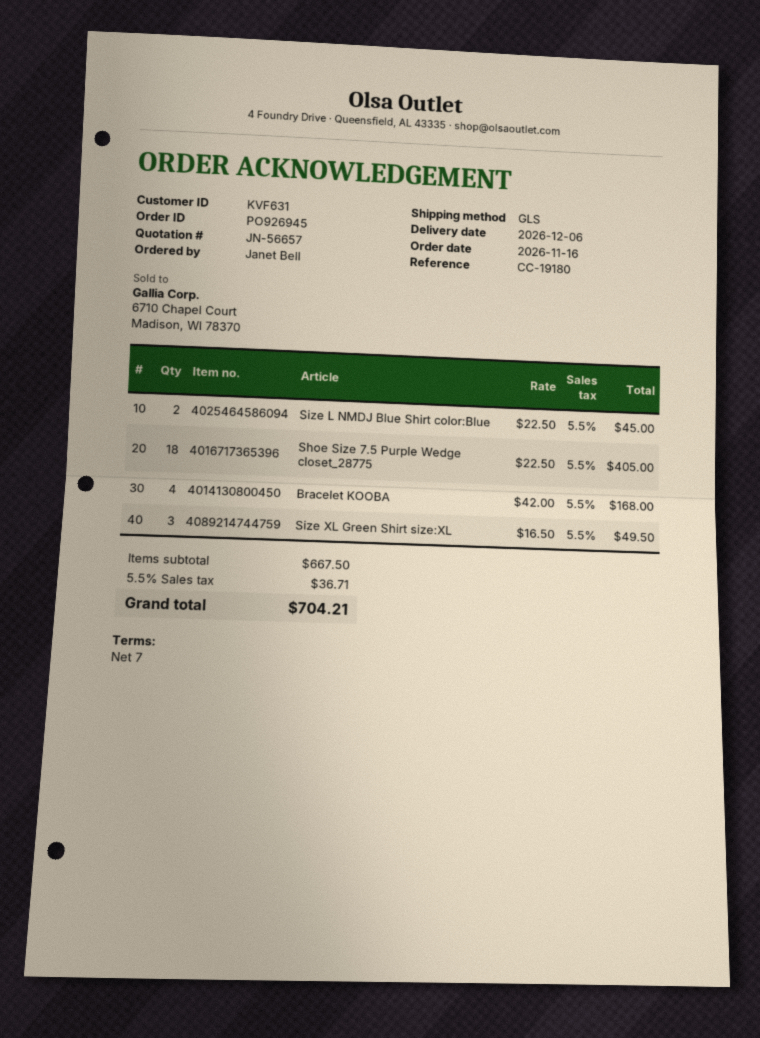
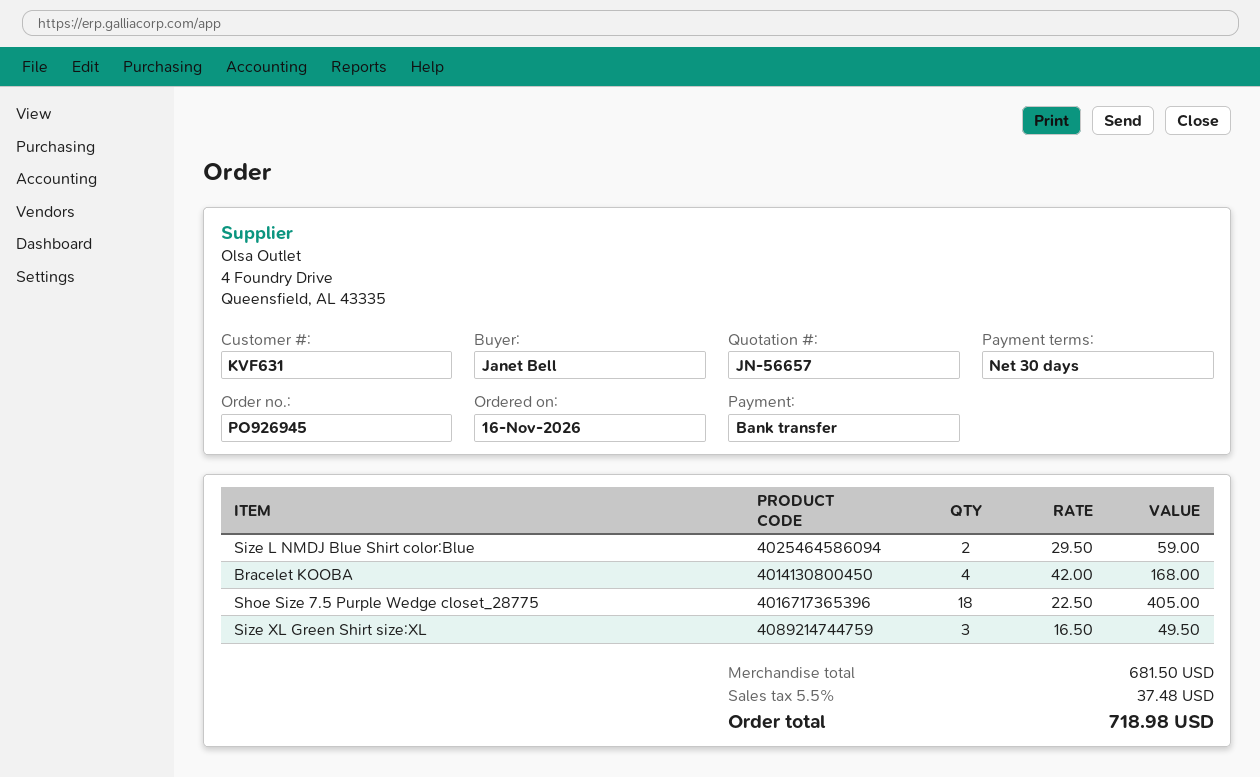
payment terms: 7 days -> 30 days
Size L NMDJ Blue Shirt color:Blue: 2 x 22.50 = 45.00 -> 2 x 29.50 = 59.00
subtotal: 667.50 -> 681.50
tax: 5.5% = 36.71 -> 5.5% = 37.48
total: 704.21 -> 718.98

